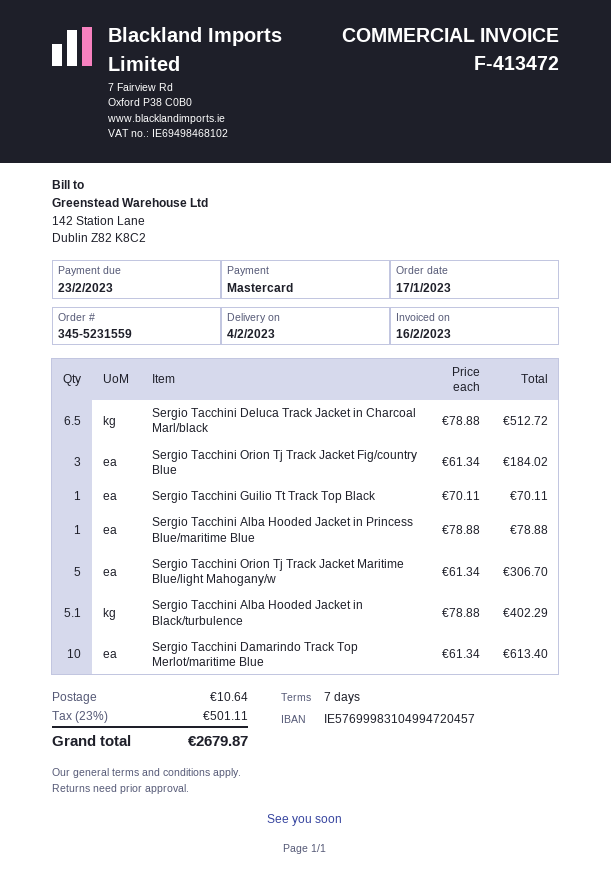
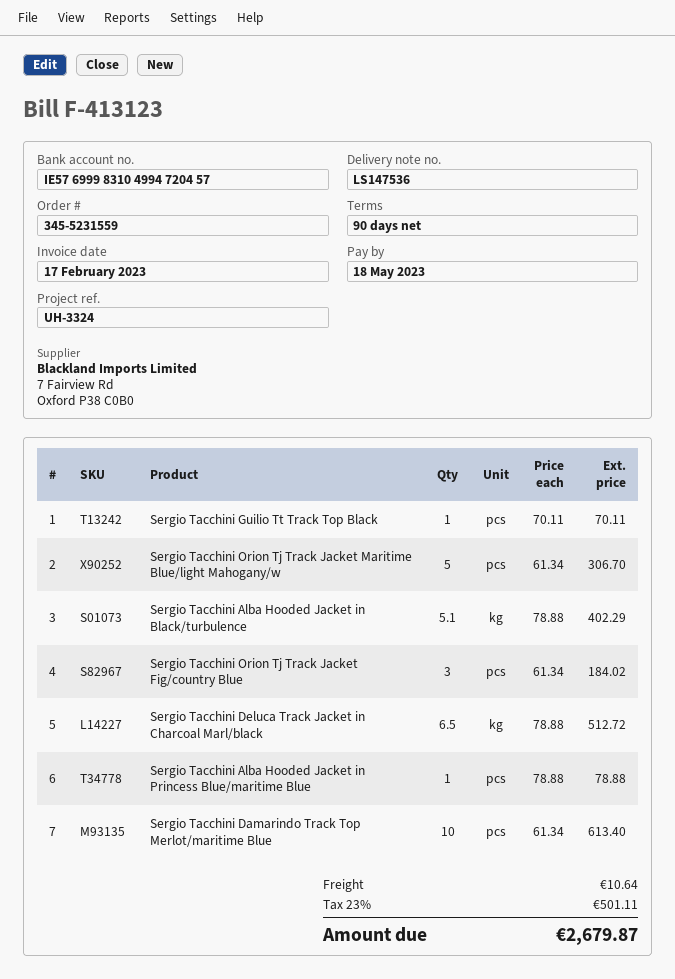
invoice number: F-413472 -> F-413123
invoice date: 2023-02-16 -> 2023-02-17
payment terms: 7 days -> 90 days
due date: 2023-02-23 -> 2023-05-18

